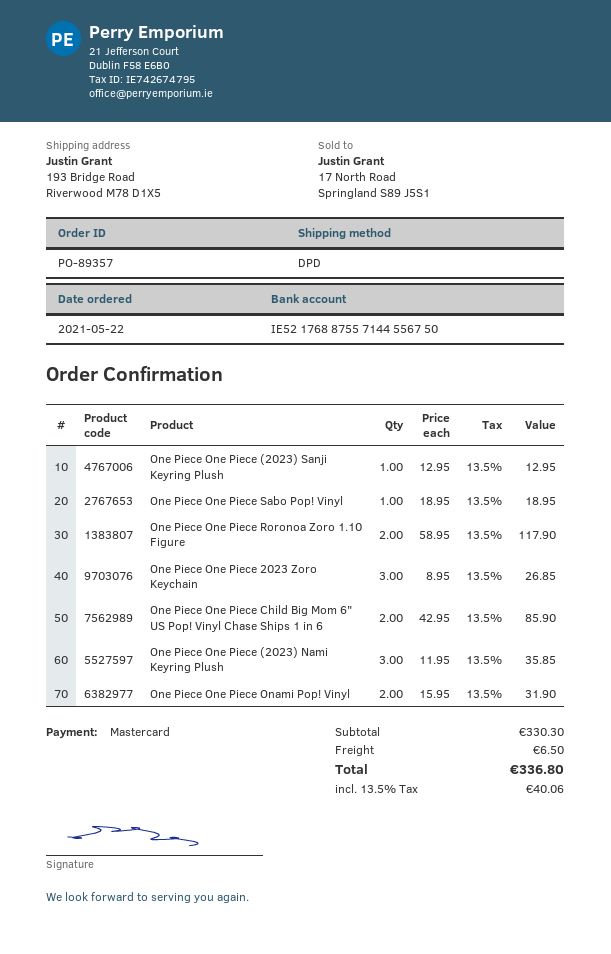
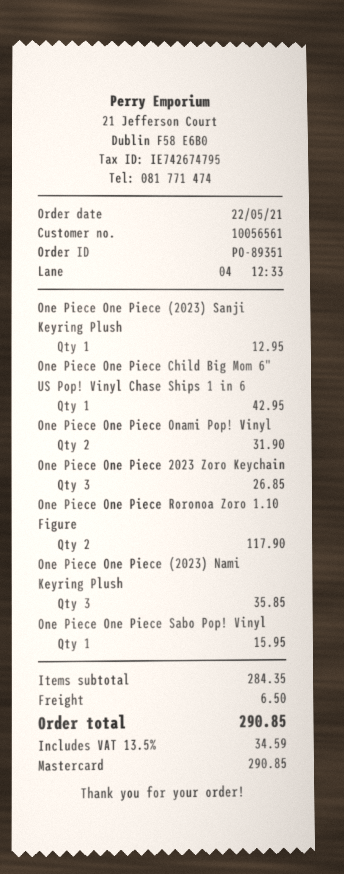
order number: PO-89357 -> PO-89351
One Piece One Piece Sabo Pop! Vinyl: 1 for 18.95 -> 1 for 15.95
One Piece One Piece Child Big Mom 6" US Pop! Vinyl Chase Ships 1 in 6: 2 for 85.90 -> 1 for 42.95
subtotal: 330.30 -> 284.35
tax: 13.5% = 40.06 -> 13.5% = 34.59
total: 336.80 -> 290.85

